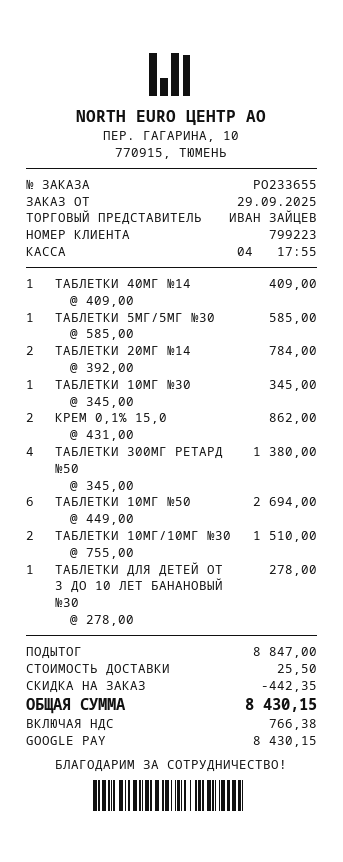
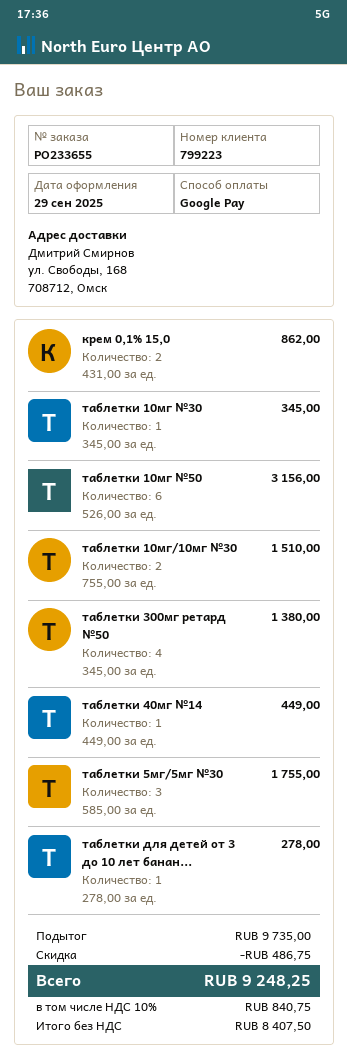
ТАБЛЕТКИ 40МГ №14: 1 x 409.00 = 409.00 -> 1 x 449.00 = 449.00
ТАБЛЕТКИ 5МГ/5МГ №30: 1 x 585.00 = 585.00 -> 3 x 585.00 = 1755.00
ТАБЛЕТКИ 20МГ №14: 2 x 392.00 = 784.00 -> none
ТАБЛЕТКИ 10МГ №50: 6 x 449.00 = 2694.00 -> 6 x 526.00 = 3156.00
subtotal: 8847.00 -> 9735.00
discount: 442.35 -> 486.75
shipping: 25.50 -> none
tax: 766.38 -> 840.75
total: 8430.15 -> 9248.25

